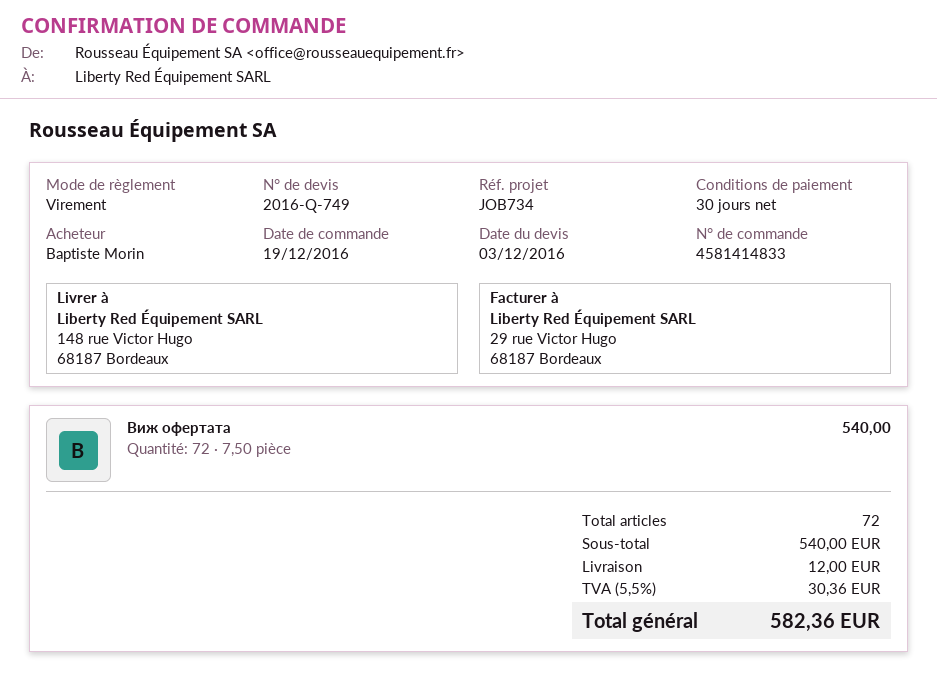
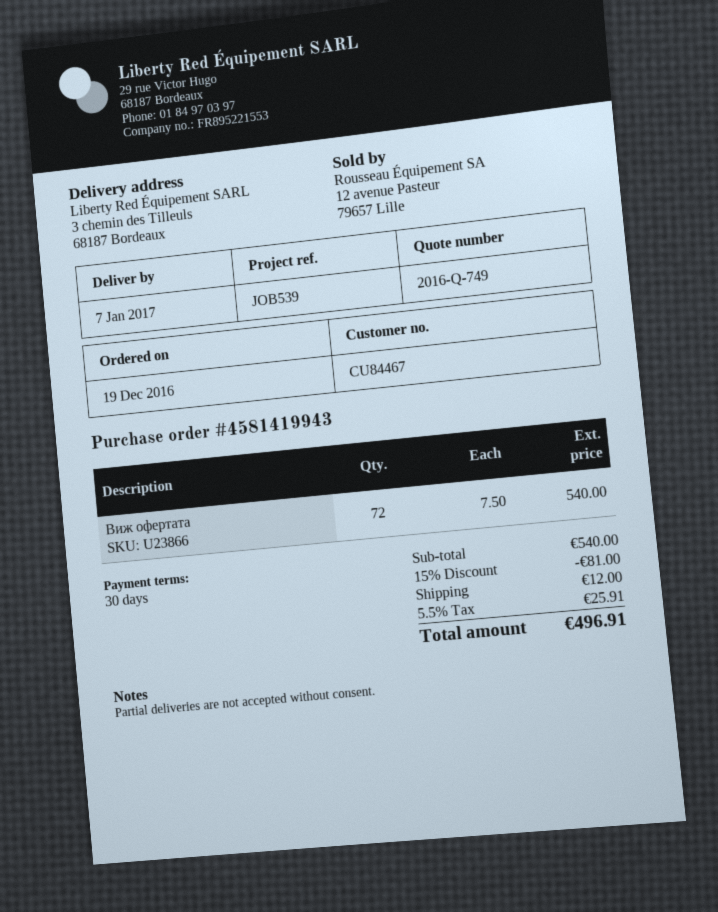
order number: 4581414833 -> 4581419943
reference: JOB734 -> JOB539
ship to: 148 rue Victor Hugo, 68187 Bordeaux -> 3 chemin des Tilleuls, 68187 Bordeaux
discount: none -> 15% = 81.00
tax: 5.5% = 30.36 -> 5.5% = 25.91
total: 582.36 -> 496.91

